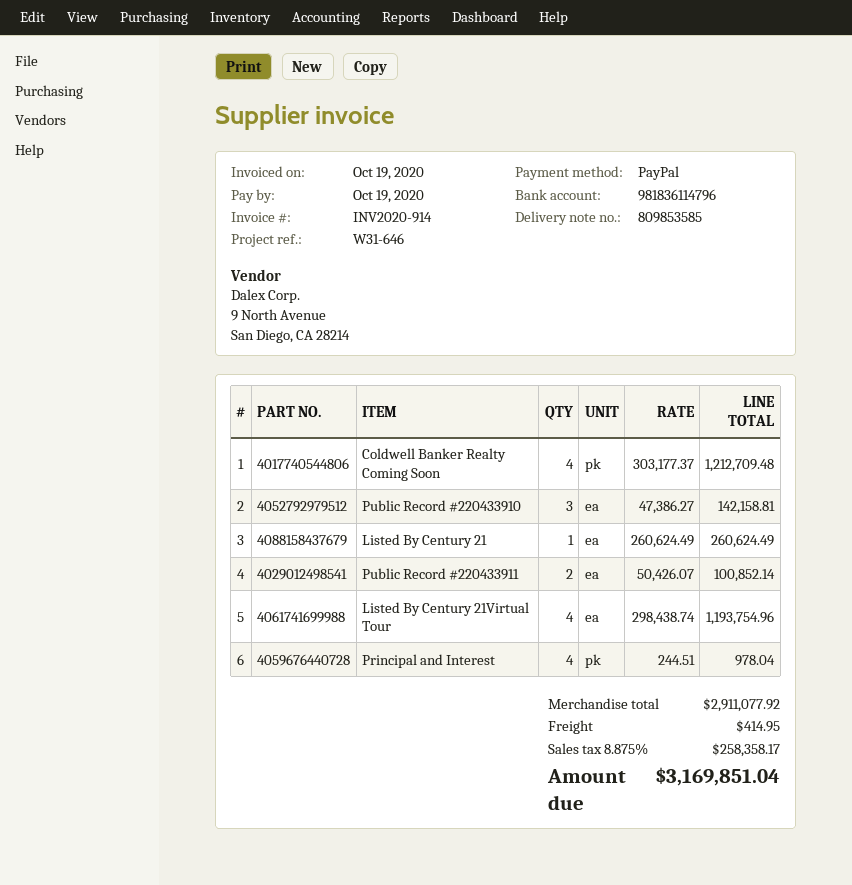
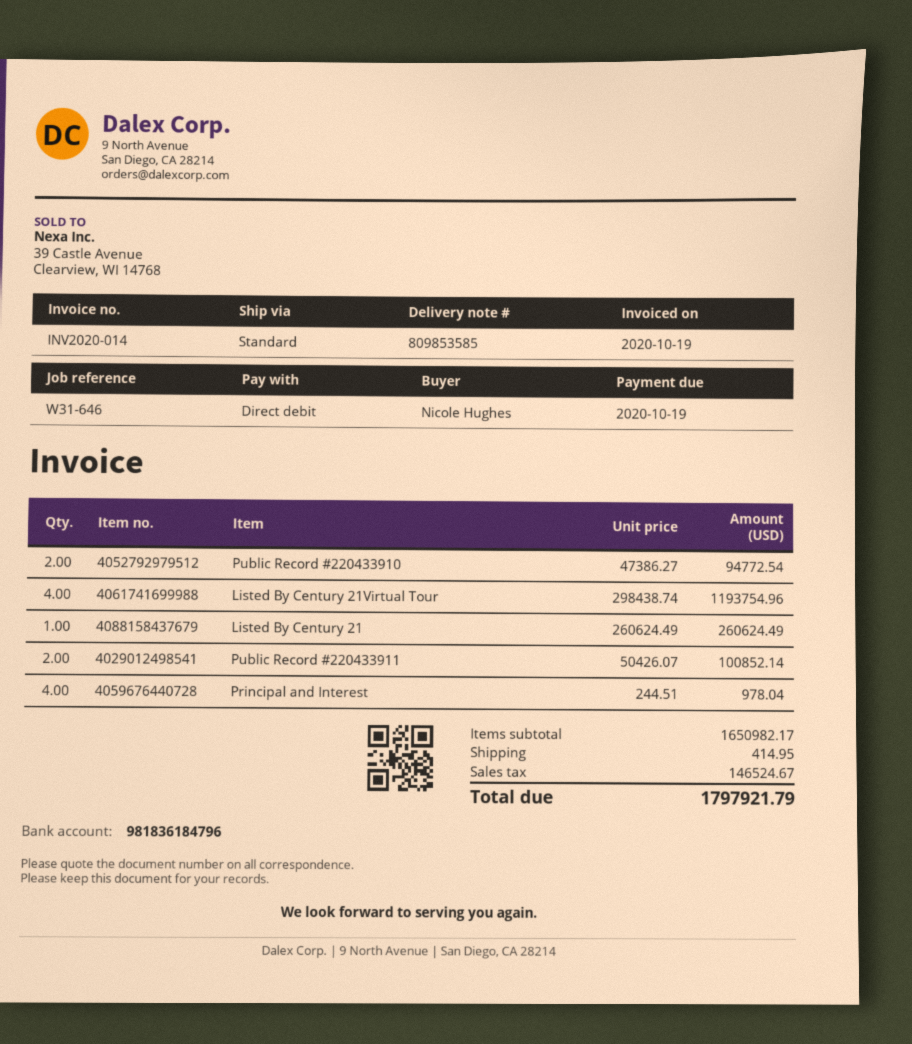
invoice number: INV2020-914 -> INV2020-014
payment method: PayPal -> direct debit
bank account: 981836114796 -> 981836184796
Coldwell Banker Realty Coming Soon: 4 x 303177.37 = 1212709.48 -> none
Public Record #220433910: 3 x 47386.27 = 142158.81 -> 2 x 47386.27 = 94772.54
subtotal: 2911077.92 -> 1650982.17
tax: 258358.17 -> 146524.67
total: 3169851.04 -> 1797921.79

